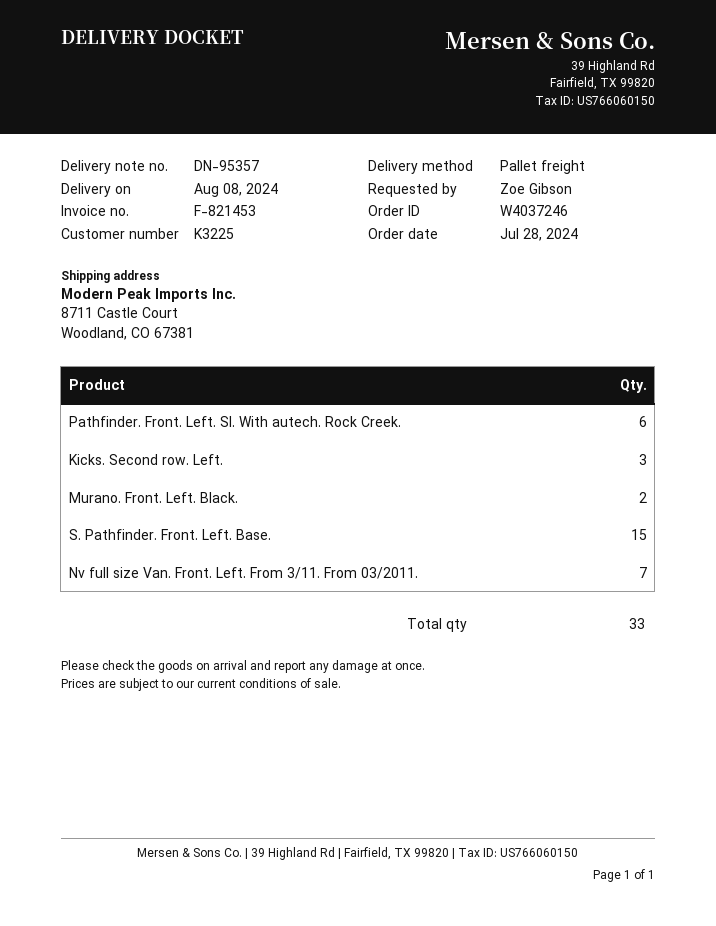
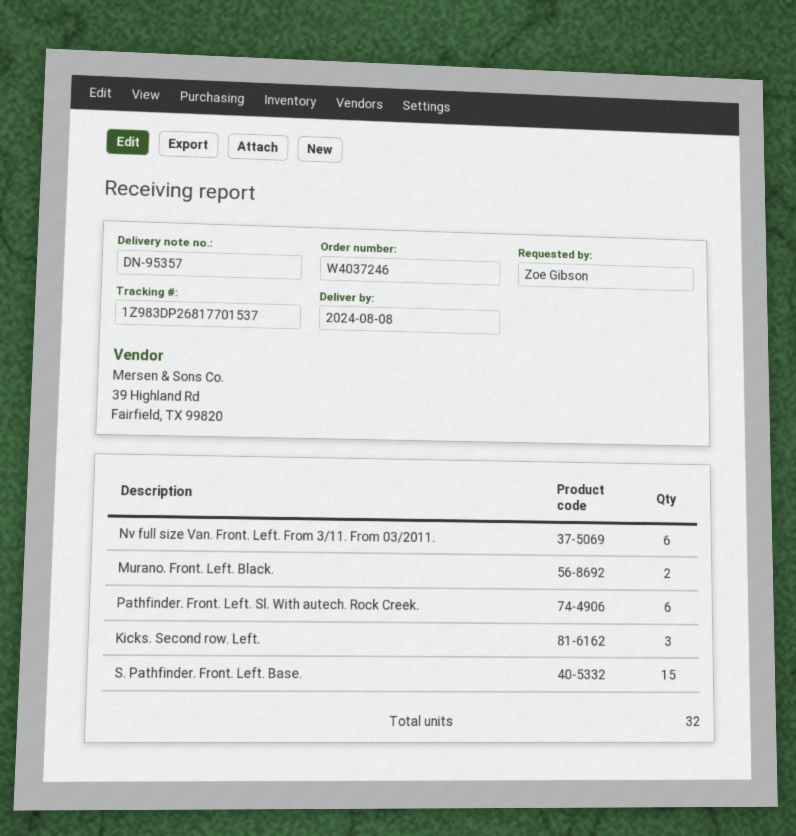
Nv full size Van. Front. Left. From 3/11. From 03/2011.: 7 -> 6
total quantity: 33 -> 32

